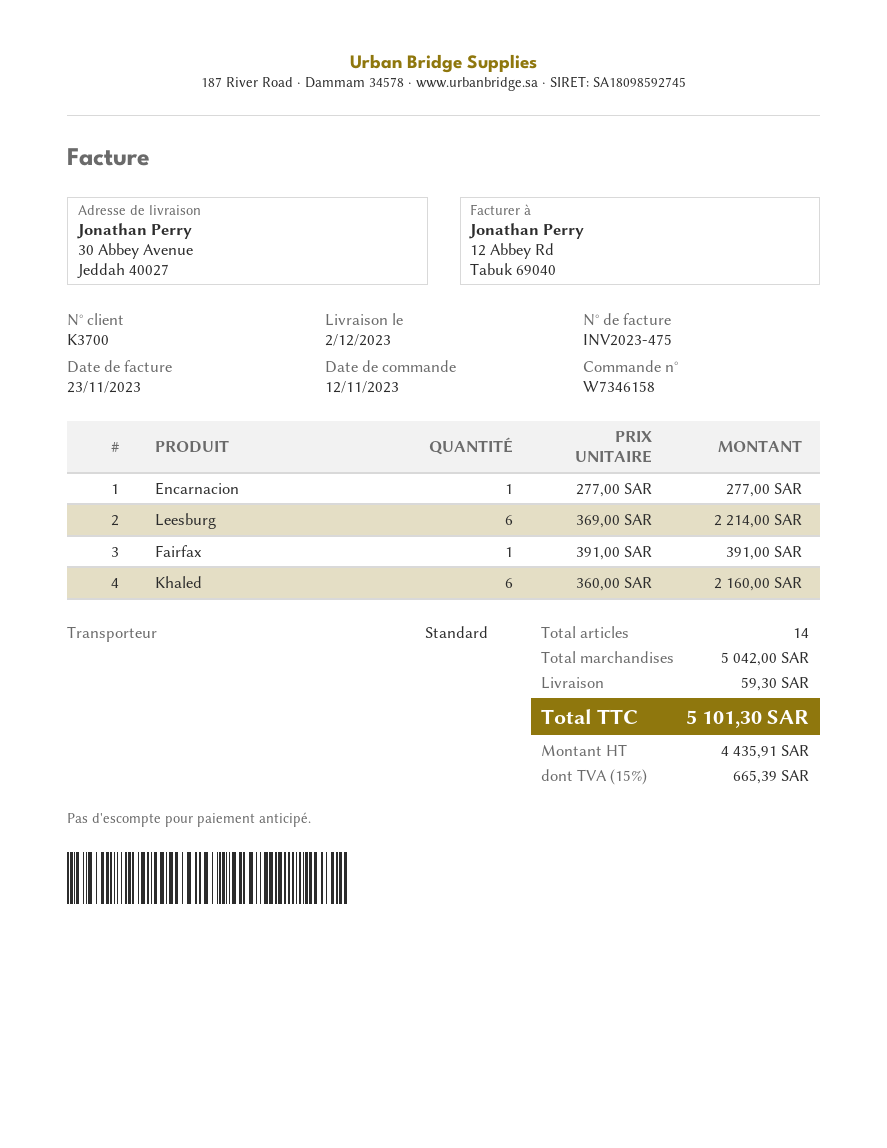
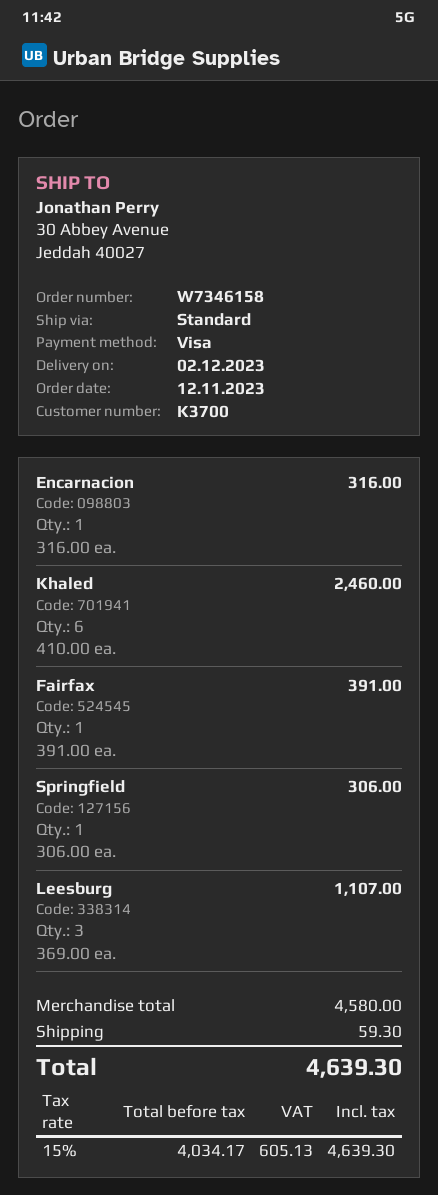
Encarnacion: 1 x 277.00 = 277.00 -> 1 x 316.00 = 316.00
Leesburg: 6 x 369.00 = 2214.00 -> 3 x 369.00 = 1107.00
Khaled: 6 x 360.00 = 2160.00 -> 6 x 410.00 = 2460.00
Springfield: none -> 1 x 306.00 = 306.00
subtotal: 5042.00 -> 4580.00
net: 4435.91 -> 4034.17
tax: 15% = 665.39 -> 15% = 605.13
total: 5101.30 -> 4639.30

